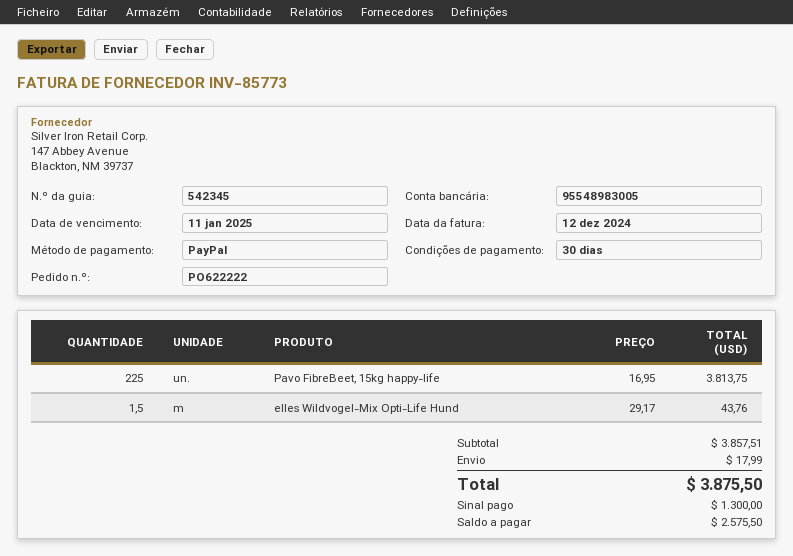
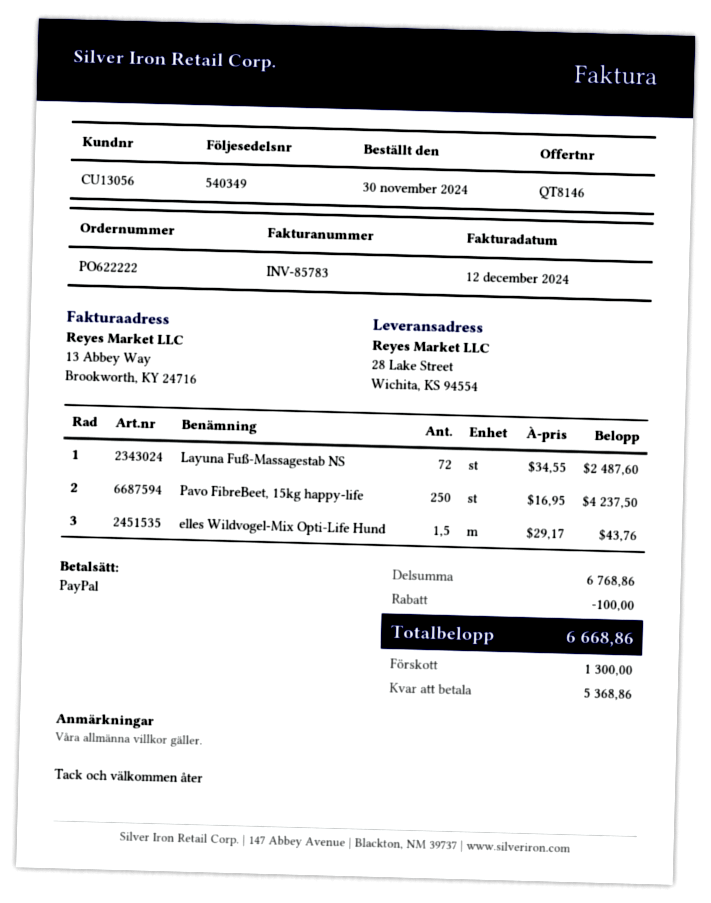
delivery note number: 542345 -> 540349
invoice number: INV-85773 -> INV-85783
Pavo FibreBeet, 15kg happy-life: 225 x 16.95 = 3813.75 -> 250 x 16.95 = 4237.50
Layuna Fuß-Massagestab NS: none -> 72 x 34.55 = 2487.60
subtotal: 3857.51 -> 6768.86
discount: none -> 100.00
shipping: 17.99 -> none
total: 3875.50 -> 6668.86
balance: 2575.50 -> 5368.86

